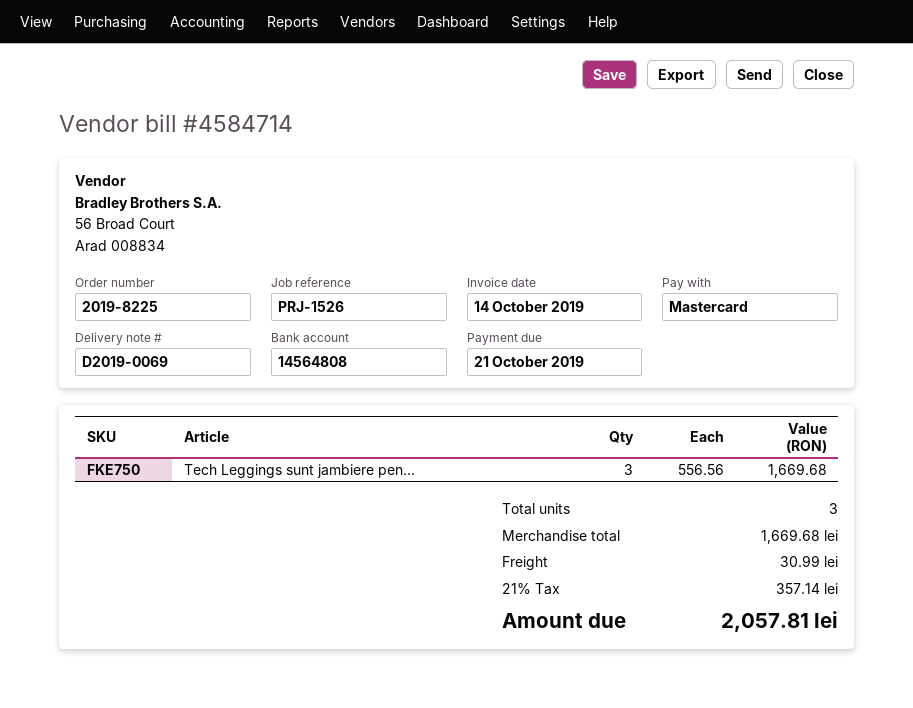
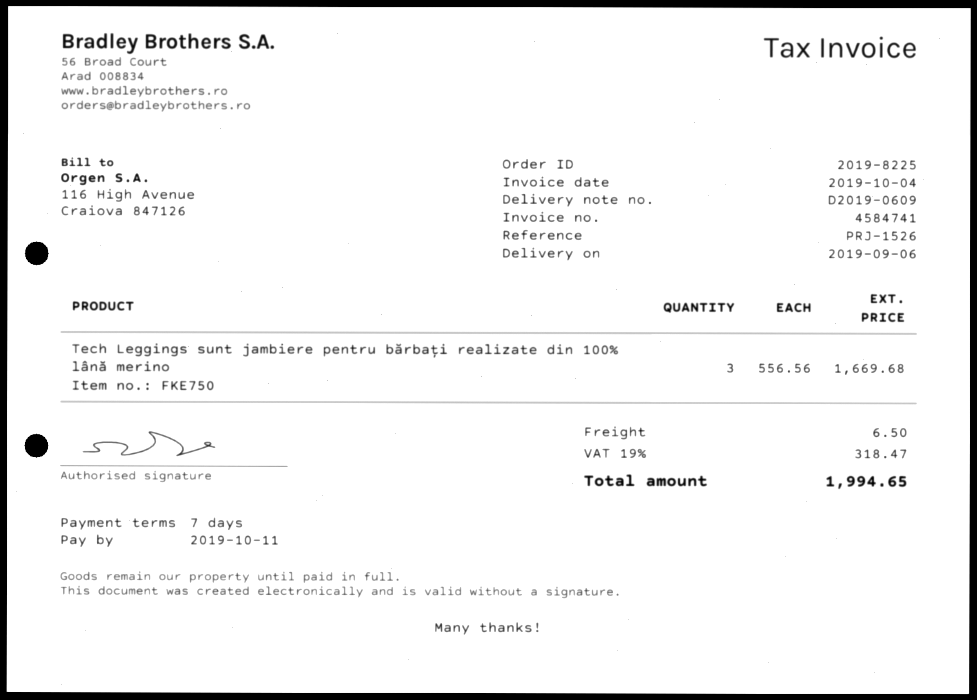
delivery note number: D2019-0069 -> D2019-0609
invoice number: 4584714 -> 4584741
invoice date: 2019-10-14 -> 2019-10-04
due date: 2019-10-21 -> 2019-10-11
shipping: 30.99 -> 6.50
tax: 21% = 357.14 -> 19% = 318.47
total: 2057.81 -> 1994.65

